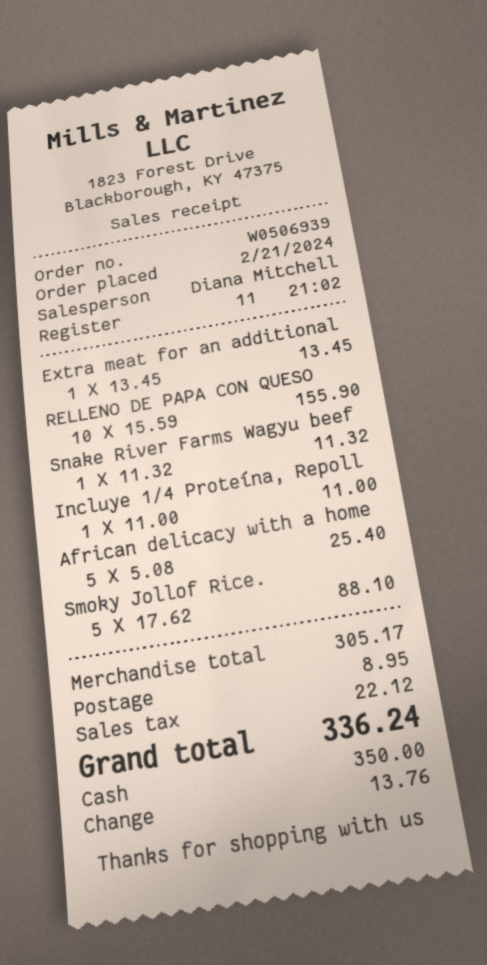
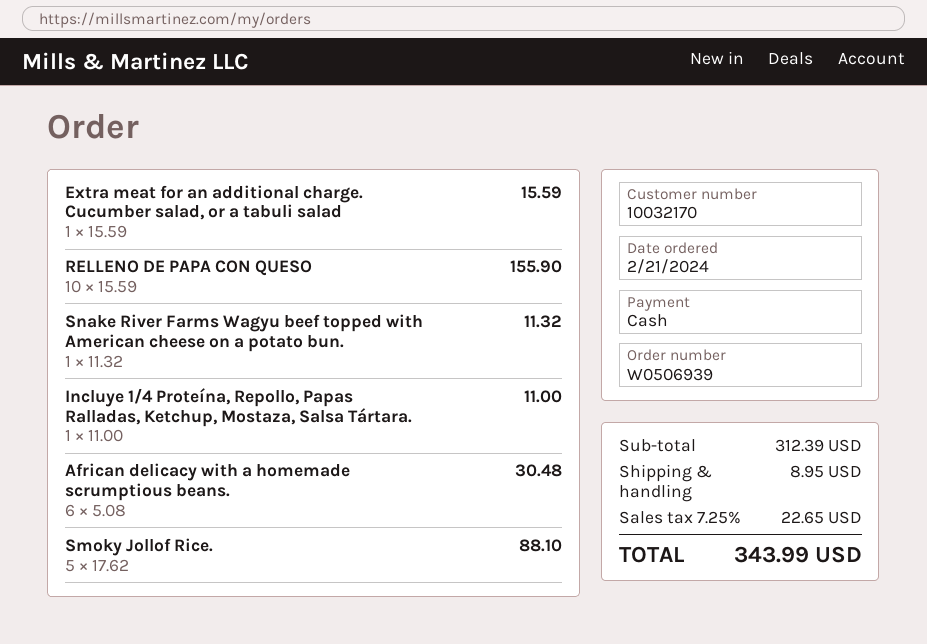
Extra meat for an additional: 1 x 13.45 = 13.45 -> 1 x 15.59 = 15.59
African delicacy with a home: 5 x 5.08 = 25.40 -> 6 x 5.08 = 30.48
subtotal: 305.17 -> 312.39
tax: 22.12 -> 22.65
total: 336.24 -> 343.99

